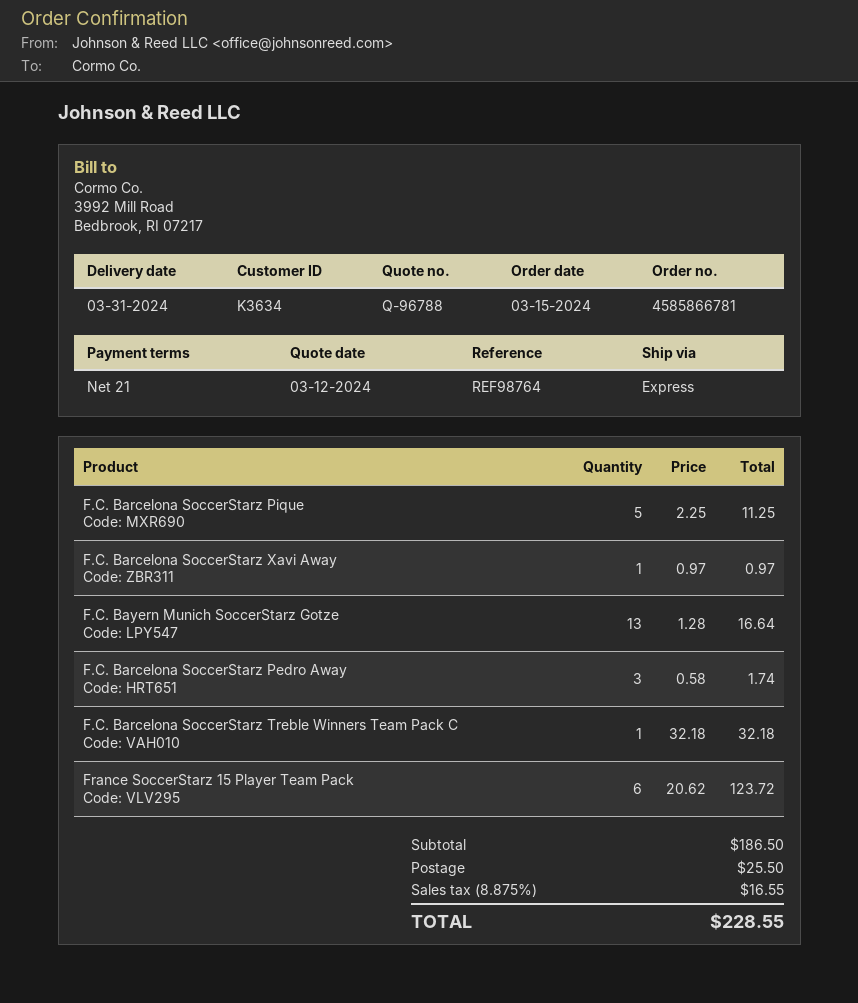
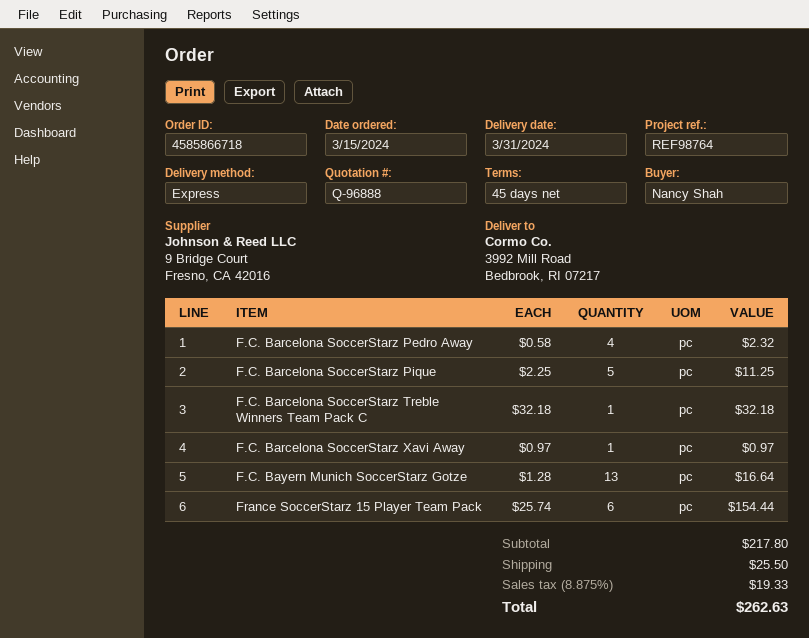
quote number: Q-96788 -> Q-96888
order number: 4585866781 -> 4585866718
payment terms: 21 days -> 45 days
F.C. Barcelona SoccerStarz Pedro Away: 3 x 0.58 = 1.74 -> 4 x 0.58 = 2.32
France SoccerStarz 15 Player Team Pack: 6 x 20.62 = 123.72 -> 6 x 25.74 = 154.44
subtotal: 186.50 -> 217.80
tax: 8.875% = 16.55 -> 8.875% = 19.33
total: 228.55 -> 262.63

